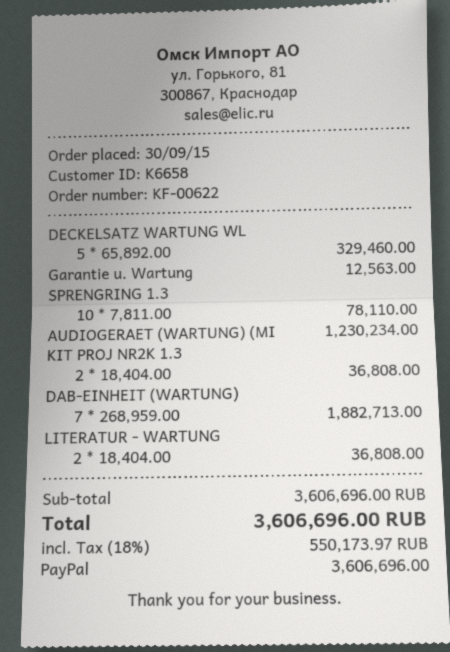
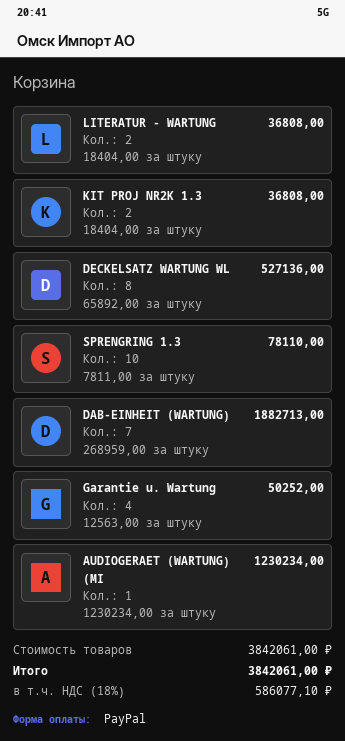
DECKELSATZ WARTUNG WL: 5 x 65892.00 = 329460.00 -> 8 x 65892.00 = 527136.00
Garantie u. Wartung: 1 x 12563.00 = 12563.00 -> 4 x 12563.00 = 50252.00
subtotal: 3606696.00 -> 3842061.00
tax: 18% = 550173.97 -> 18% = 586077.10
total: 3606696.00 -> 3842061.00

